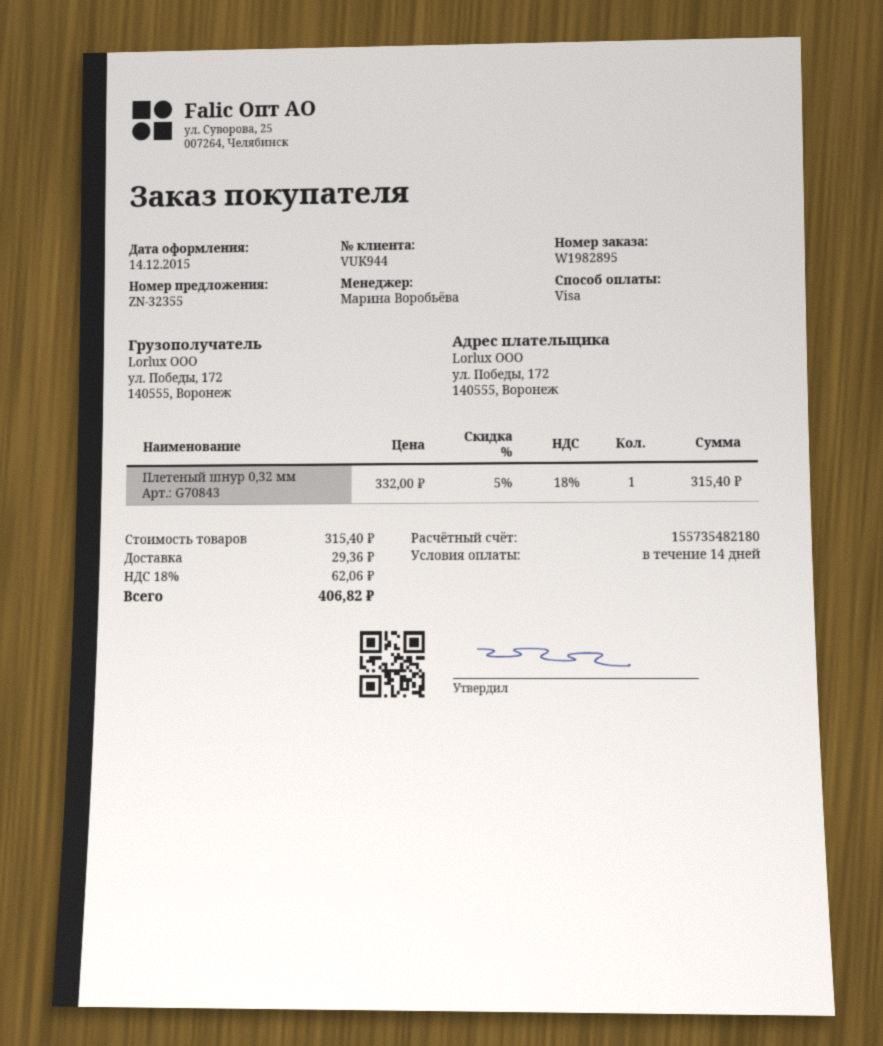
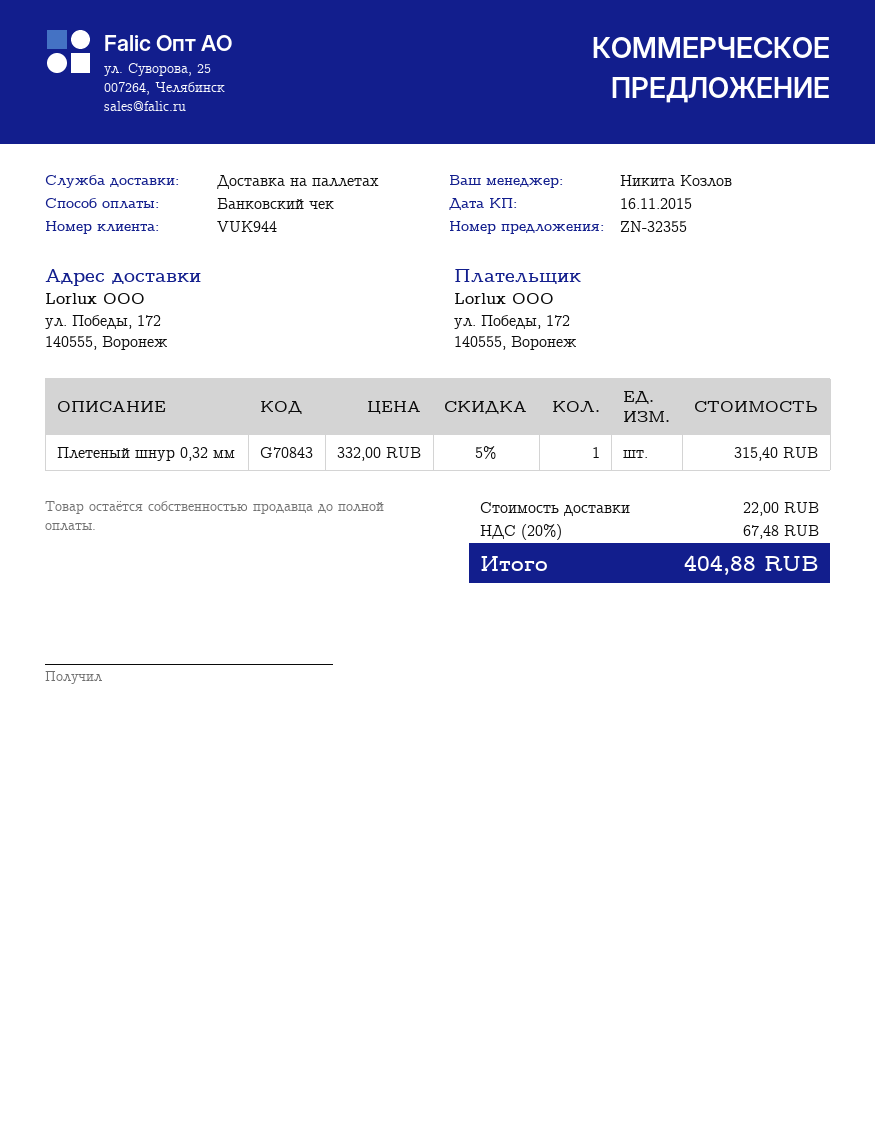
sales rep: Марина Воробьёва -> Никита Козлов
payment method: Visa -> cheque
shipping: 29.36 -> 22.00
tax: 18% = 62.06 -> 20% = 67.48
total: 406.82 -> 404.88

